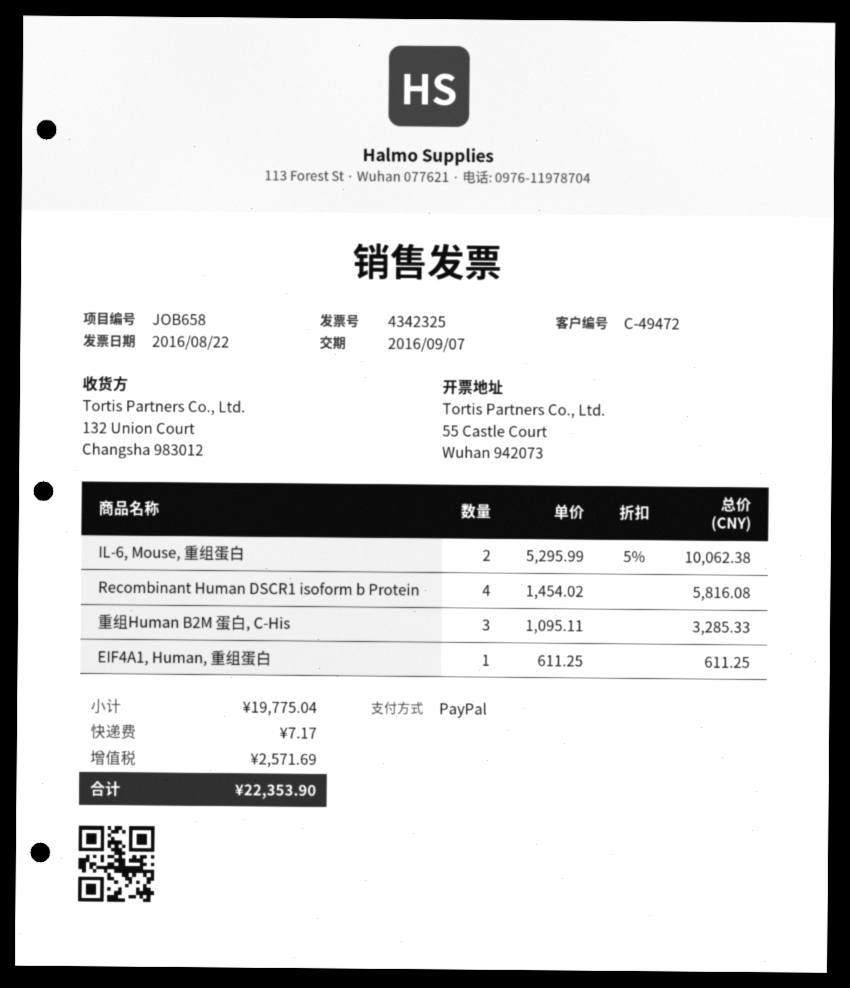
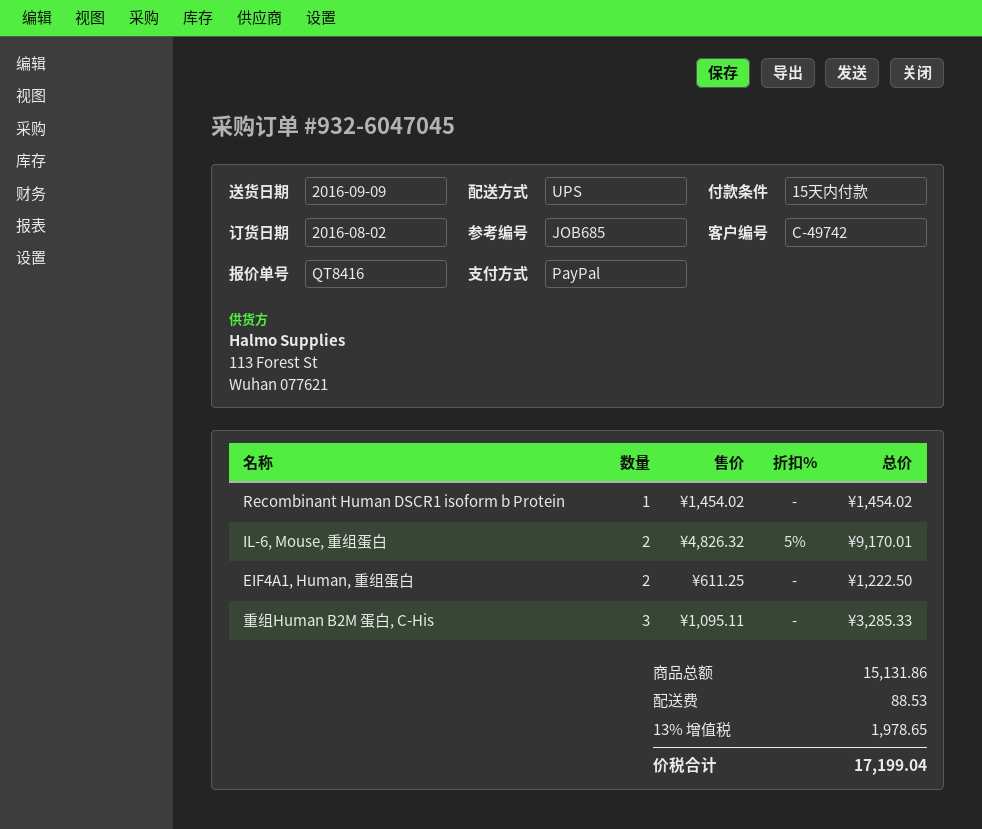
delivery date: 2016-09-07 -> 2016-09-09
customer number: C-49472 -> C-49742
reference: JOB658 -> JOB685
IL-6, Mouse, 重组蛋白: 2 x 5295.99 - 5% = 10062.38 -> 2 x 4826.32 - 5% = 9170.01
Recombinant Human DSCR1 isoform b Protein: 4 x 1454.02 = 5816.08 -> 1 x 1454.02 = 1454.02
EIF4A1, Human, 重组蛋白: 1 x 611.25 = 611.25 -> 2 x 611.25 = 1222.50
subtotal: 19775.04 -> 15131.86
shipping: 7.17 -> 88.53
tax: 2571.69 -> 1978.65
total: 22353.90 -> 17199.04

